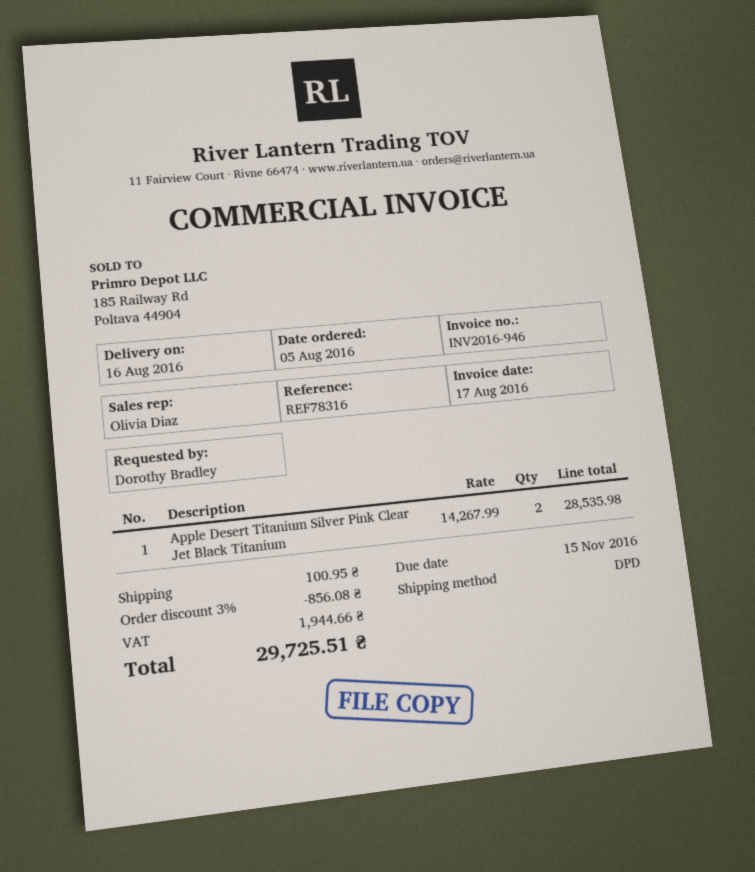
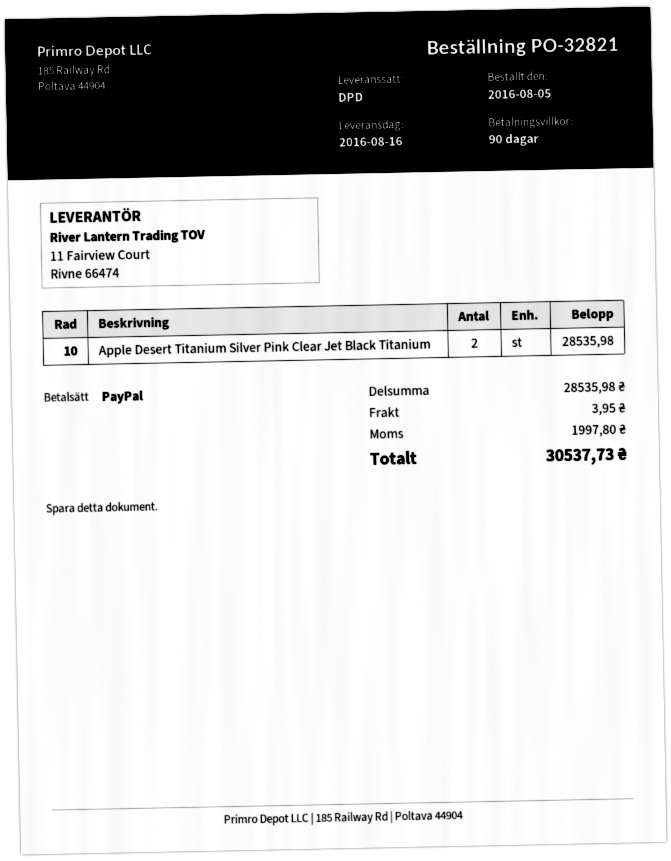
discount: 3% = 856.08 -> none
shipping: 100.95 -> 3.95
tax: 1944.66 -> 1997.80
total: 29725.51 -> 30537.73

